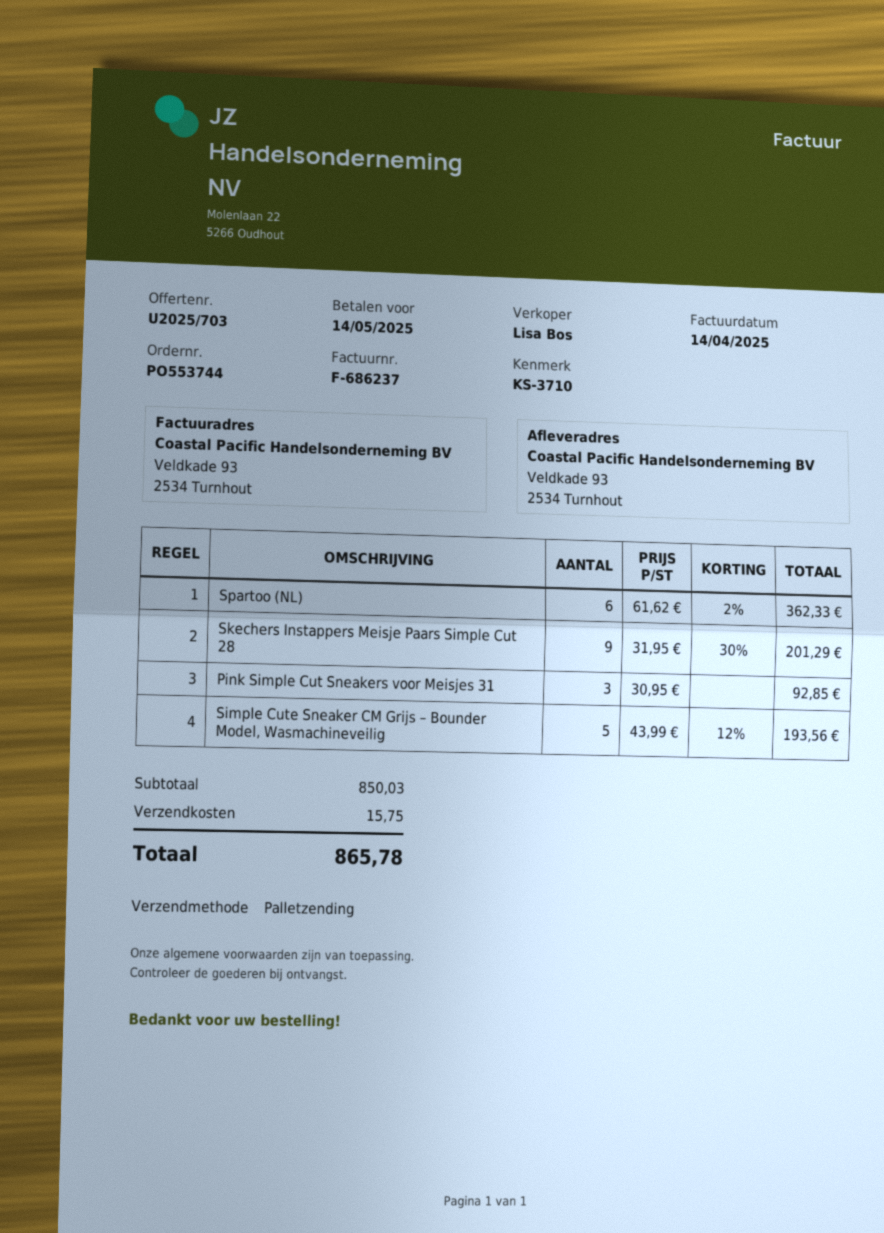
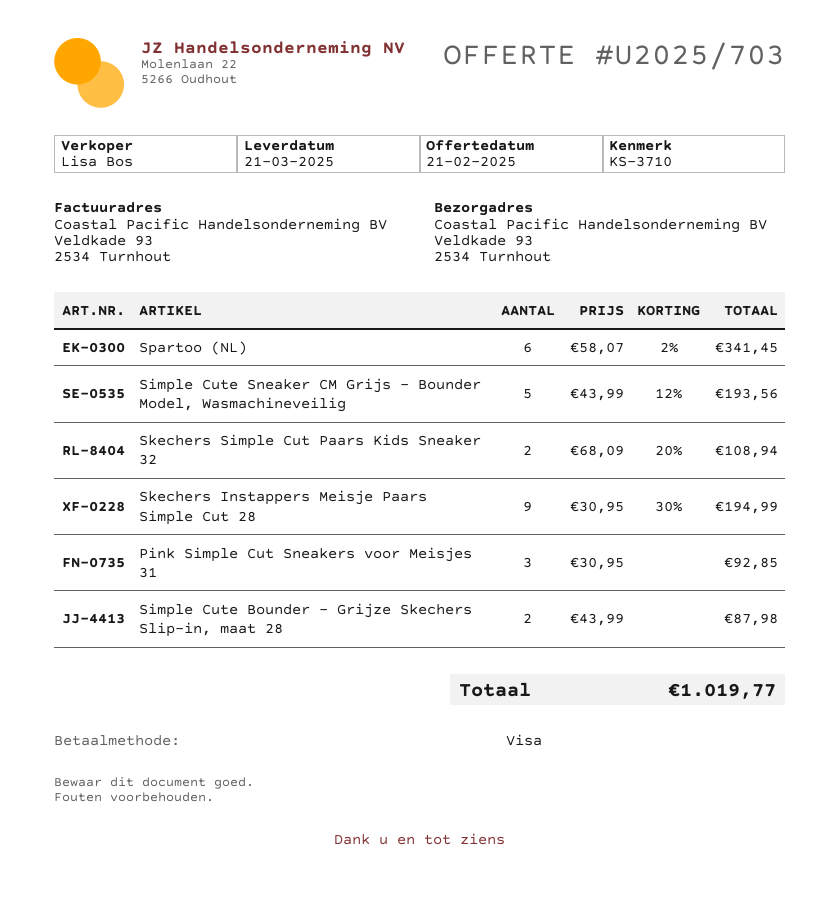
Spartoo (NL): 6 x 61.62 - 2% = 362.33 -> 6 x 58.07 - 2% = 341.45
Skechers Instappers Meisje Paars Simple Cut 28: 9 x 31.95 - 30% = 201.29 -> 9 x 30.95 - 30% = 194.99
Skechers Simple Cut Paars Kids Sneaker 32: none -> 2 x 68.09 - 20% = 108.94
Simple Cute Bounder – Grijze Skechers Slip‑in, maat 28: none -> 2 x 43.99 = 87.98
shipping: 15.75 -> none
total: 865.78 -> 1019.77

